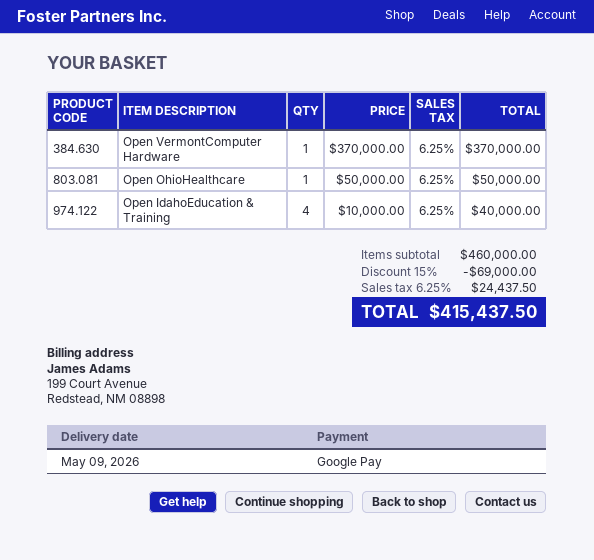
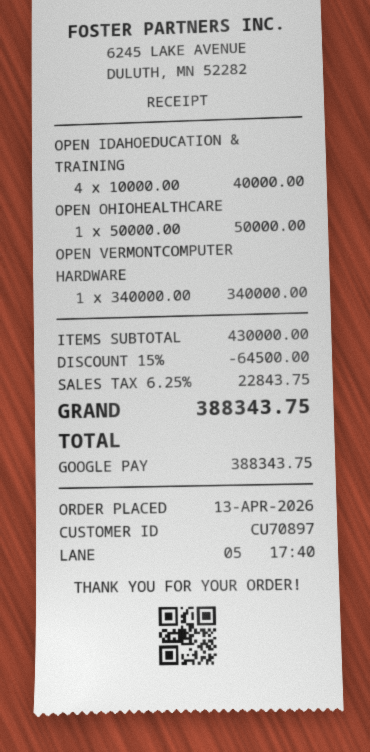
Open VermontComputer Hardware: 1 x 370000.00 = 370000.00 -> 1 x 340000.00 = 340000.00
subtotal: 460000.00 -> 430000.00
discount: 15% = 69000.00 -> 15% = 64500.00
tax: 6.25% = 24437.50 -> 6.25% = 22843.75
total: 415437.50 -> 388343.75

